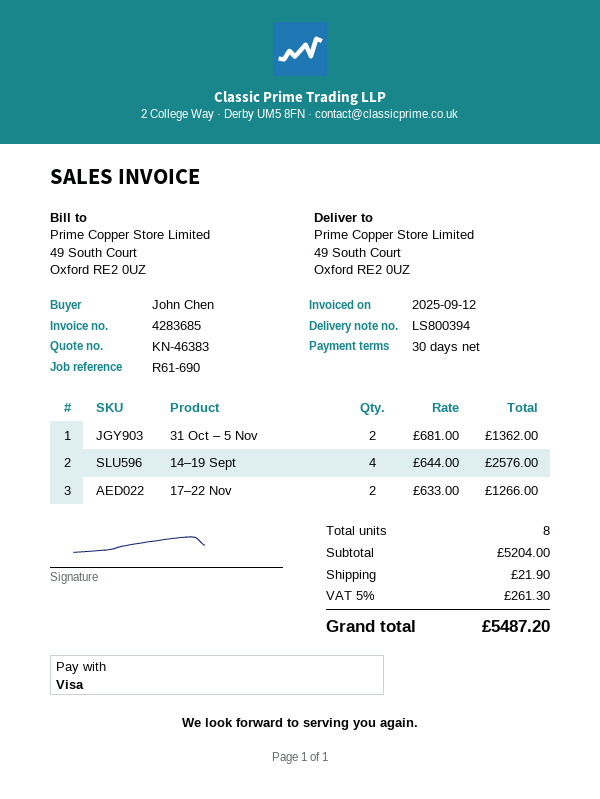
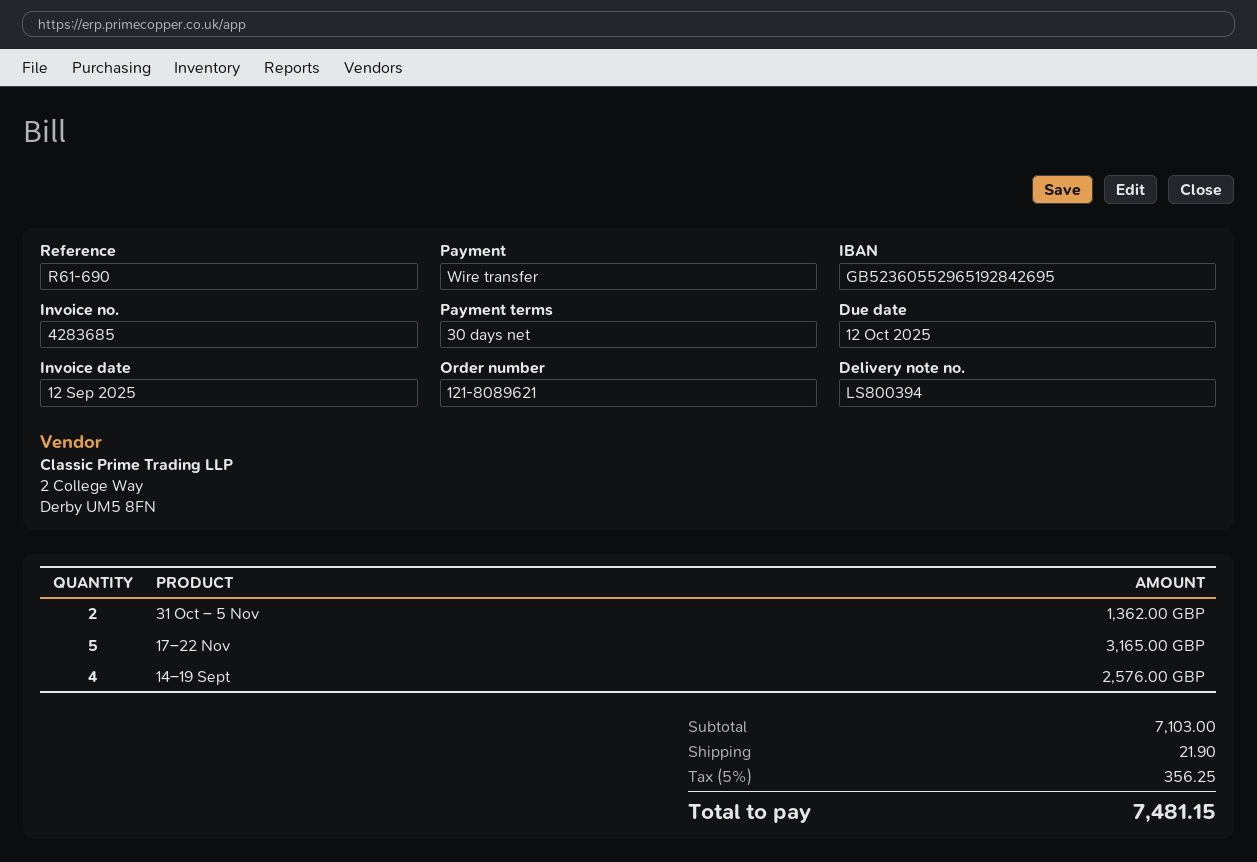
payment method: Visa -> bank transfer
17–22 Nov: 2 for 1266.00 -> 5 for 3165.00
subtotal: 5204.00 -> 7103.00
tax: 5% = 261.30 -> 5% = 356.25
total: 5487.20 -> 7481.15

